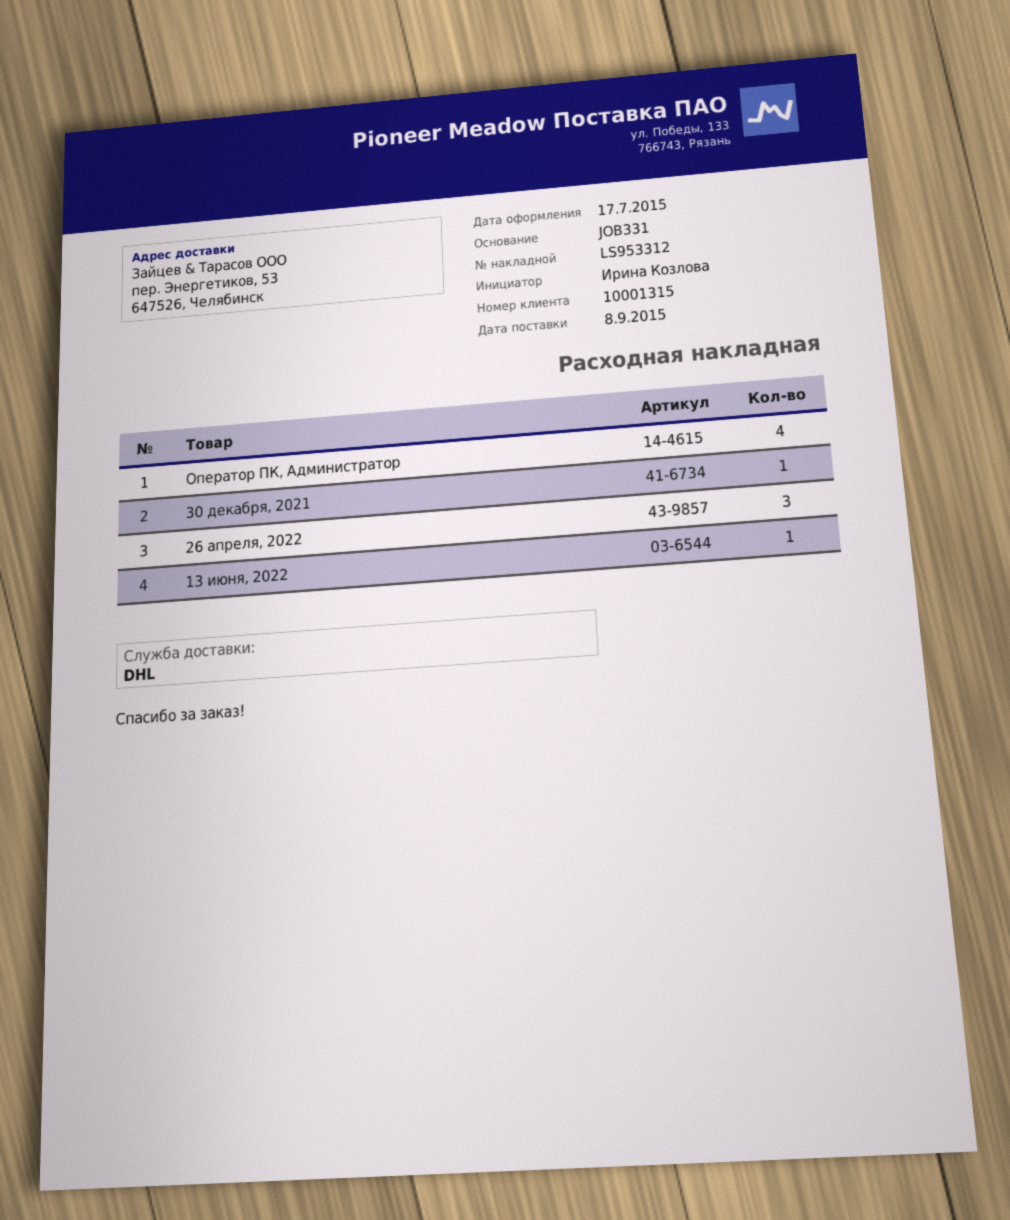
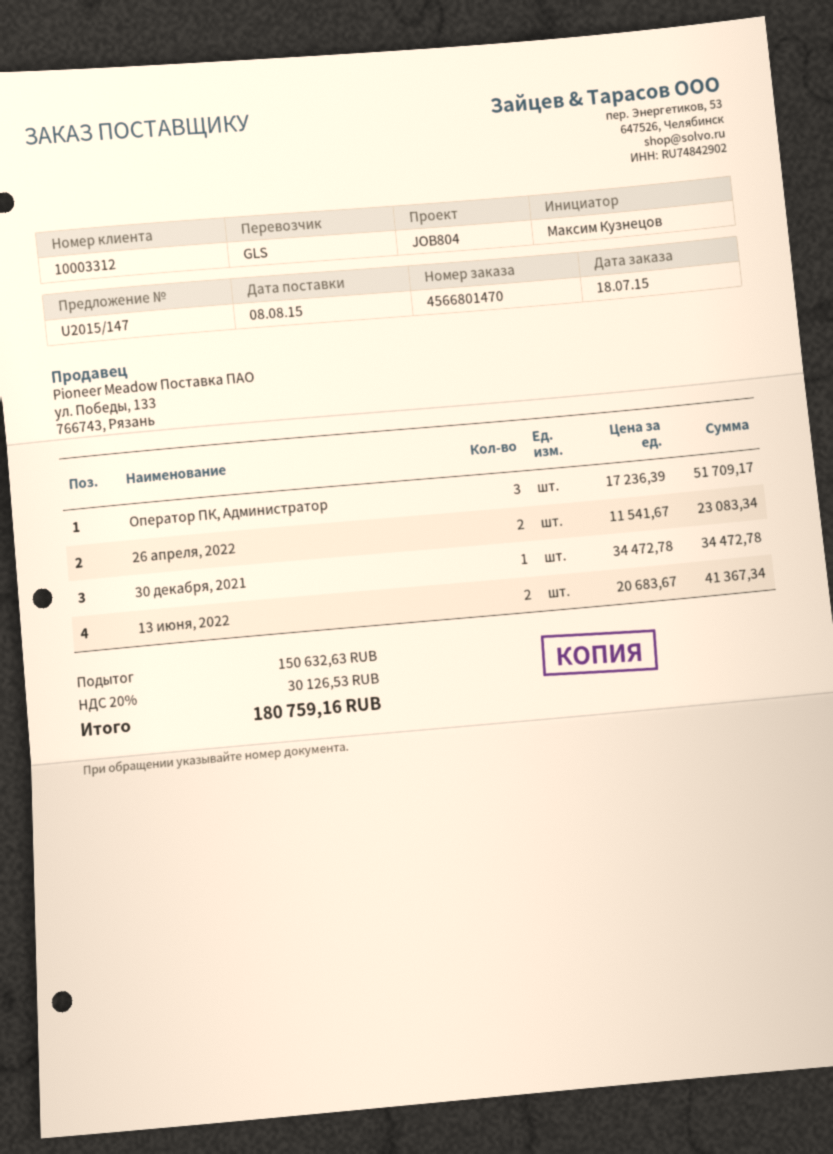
order date: 2015-07-17 -> 2015-07-18
delivery date: 2015-09-08 -> 2015-08-08
customer number: 10001315 -> 10003312
reference: JOB331 -> JOB804
ordered by: Ирина Козлова -> Максим Кузнецов
shipping method: DHL -> GLS
Оператор ПК, Администратор: 4 -> 3
26 апреля, 2022: 3 -> 2
13 июня, 2022: 1 -> 2

